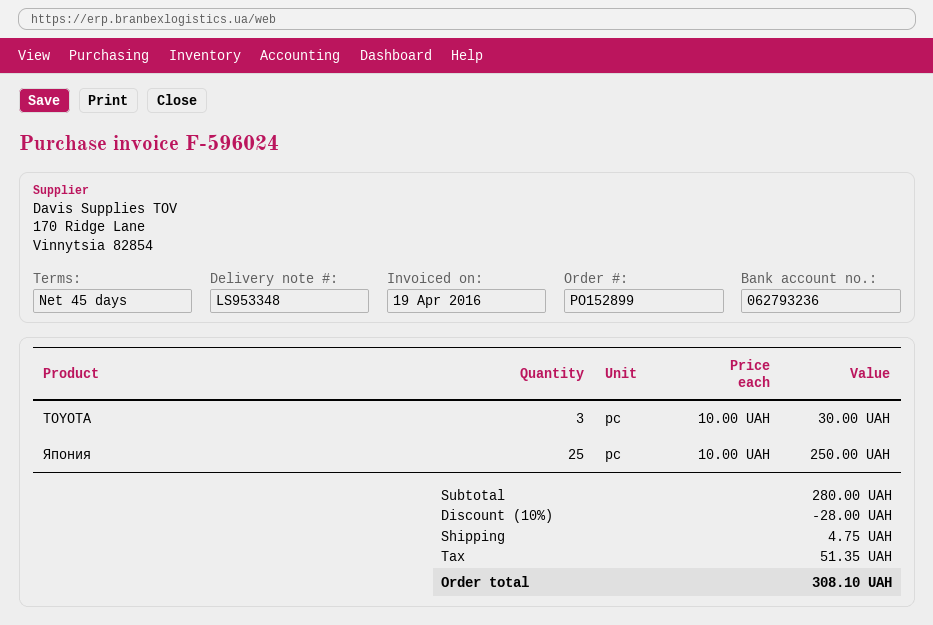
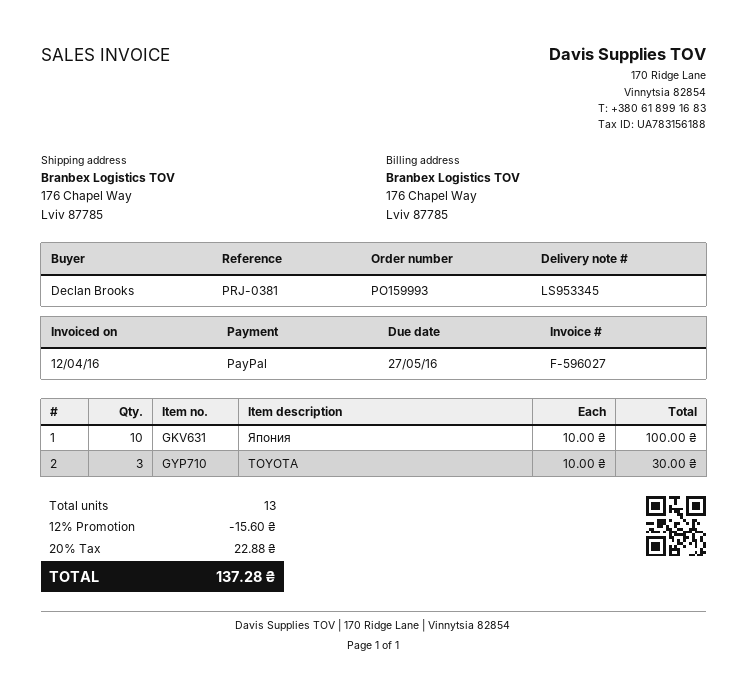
order number: PO152899 -> PO159993
delivery note number: LS953348 -> LS953345
invoice number: F-596024 -> F-596027
invoice date: 2016-04-19 -> 2016-04-12
Япония: 25 x 10.00 = 250.00 -> 10 x 10.00 = 100.00
discount: 10% = 28.00 -> 12% = 15.60
shipping: 4.75 -> none
tax: 51.35 -> 22.88
total: 308.10 -> 137.28

